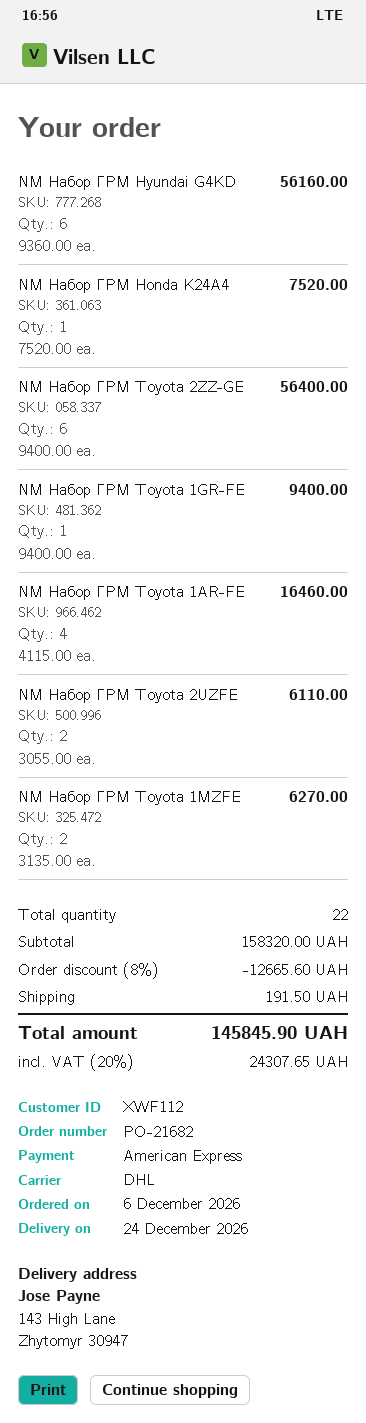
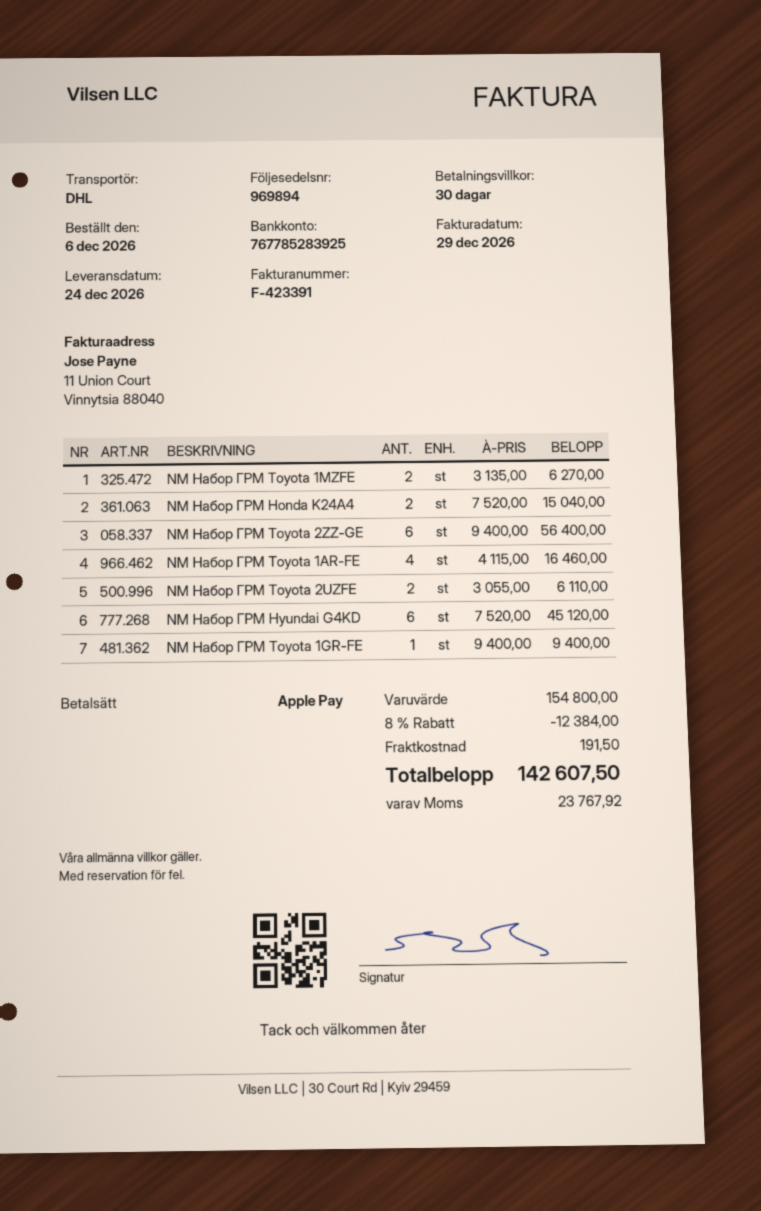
payment method: American Express -> Apple Pay
NM Набор ГРМ Hyundai G4KD: 6 x 9360.00 = 56160.00 -> 6 x 7520.00 = 45120.00
NM Набор ГРМ Honda K24A4: 1 x 7520.00 = 7520.00 -> 2 x 7520.00 = 15040.00
subtotal: 158320.00 -> 154800.00
discount: 8% = 12665.60 -> 8% = 12384.00
tax: 24307.65 -> 23767.92
total: 145845.90 -> 142607.50

